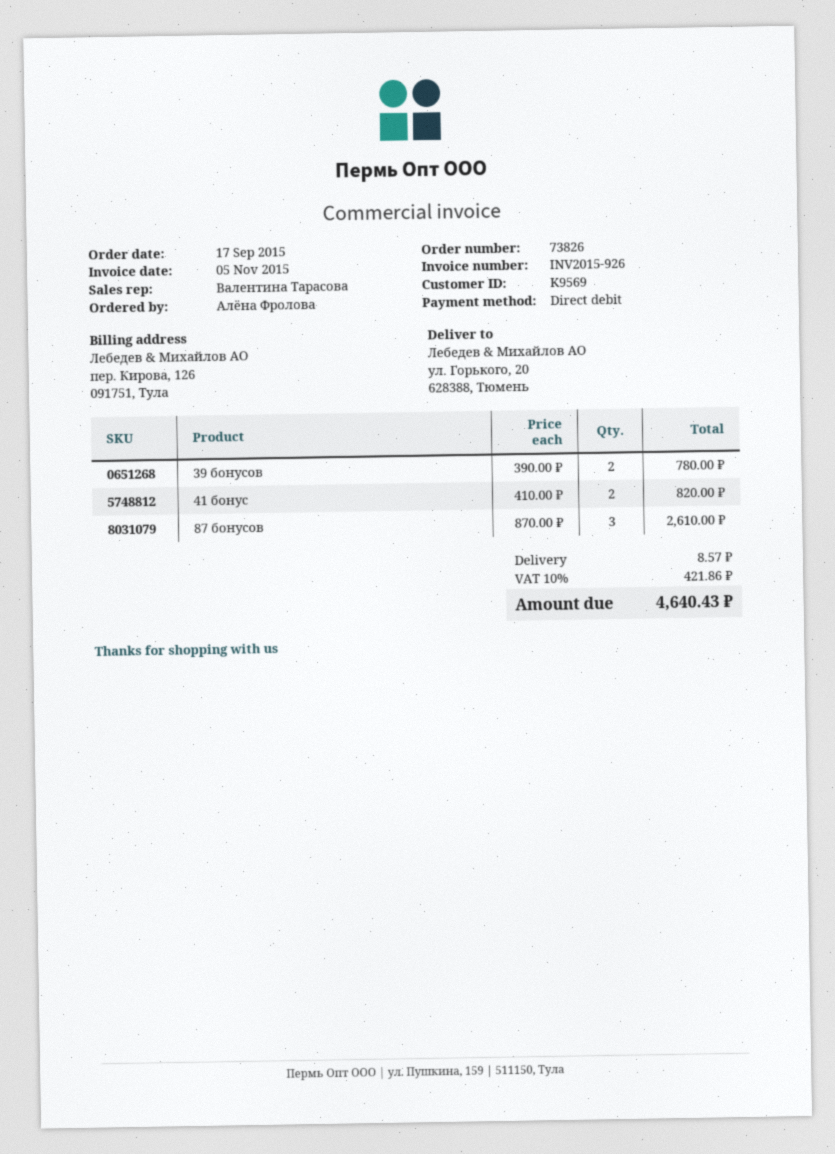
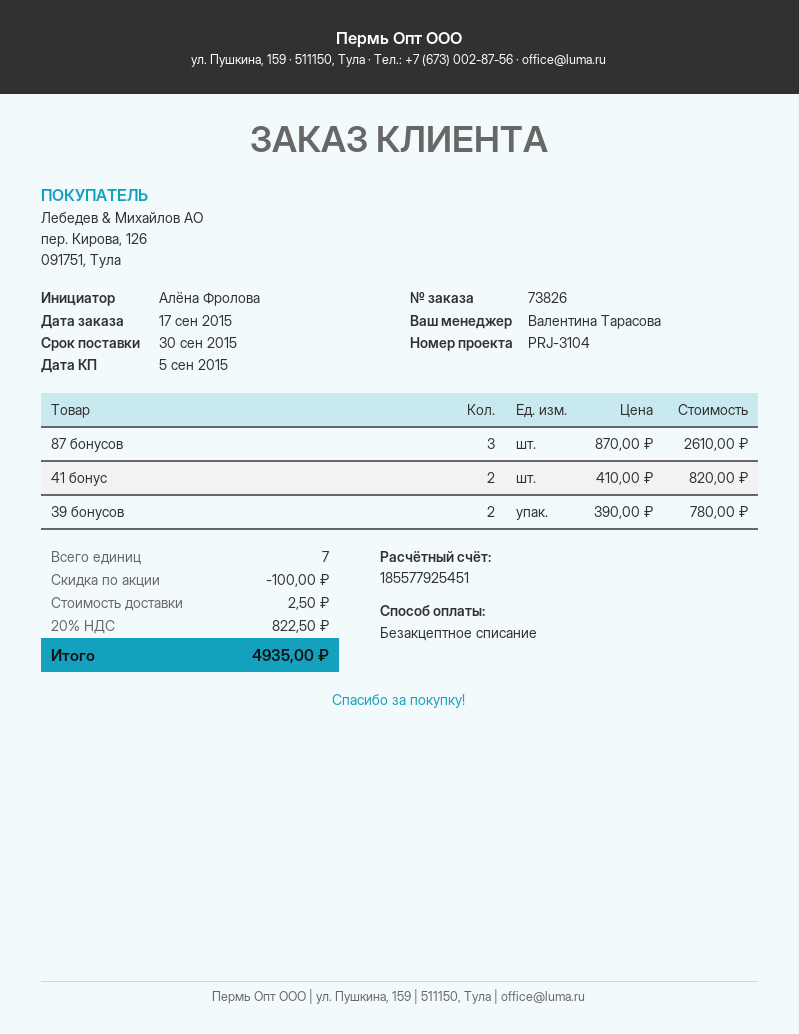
discount: none -> 100.00
shipping: 8.57 -> 2.50
tax: 10% = 421.86 -> 20% = 822.50
total: 4640.43 -> 4935.00

